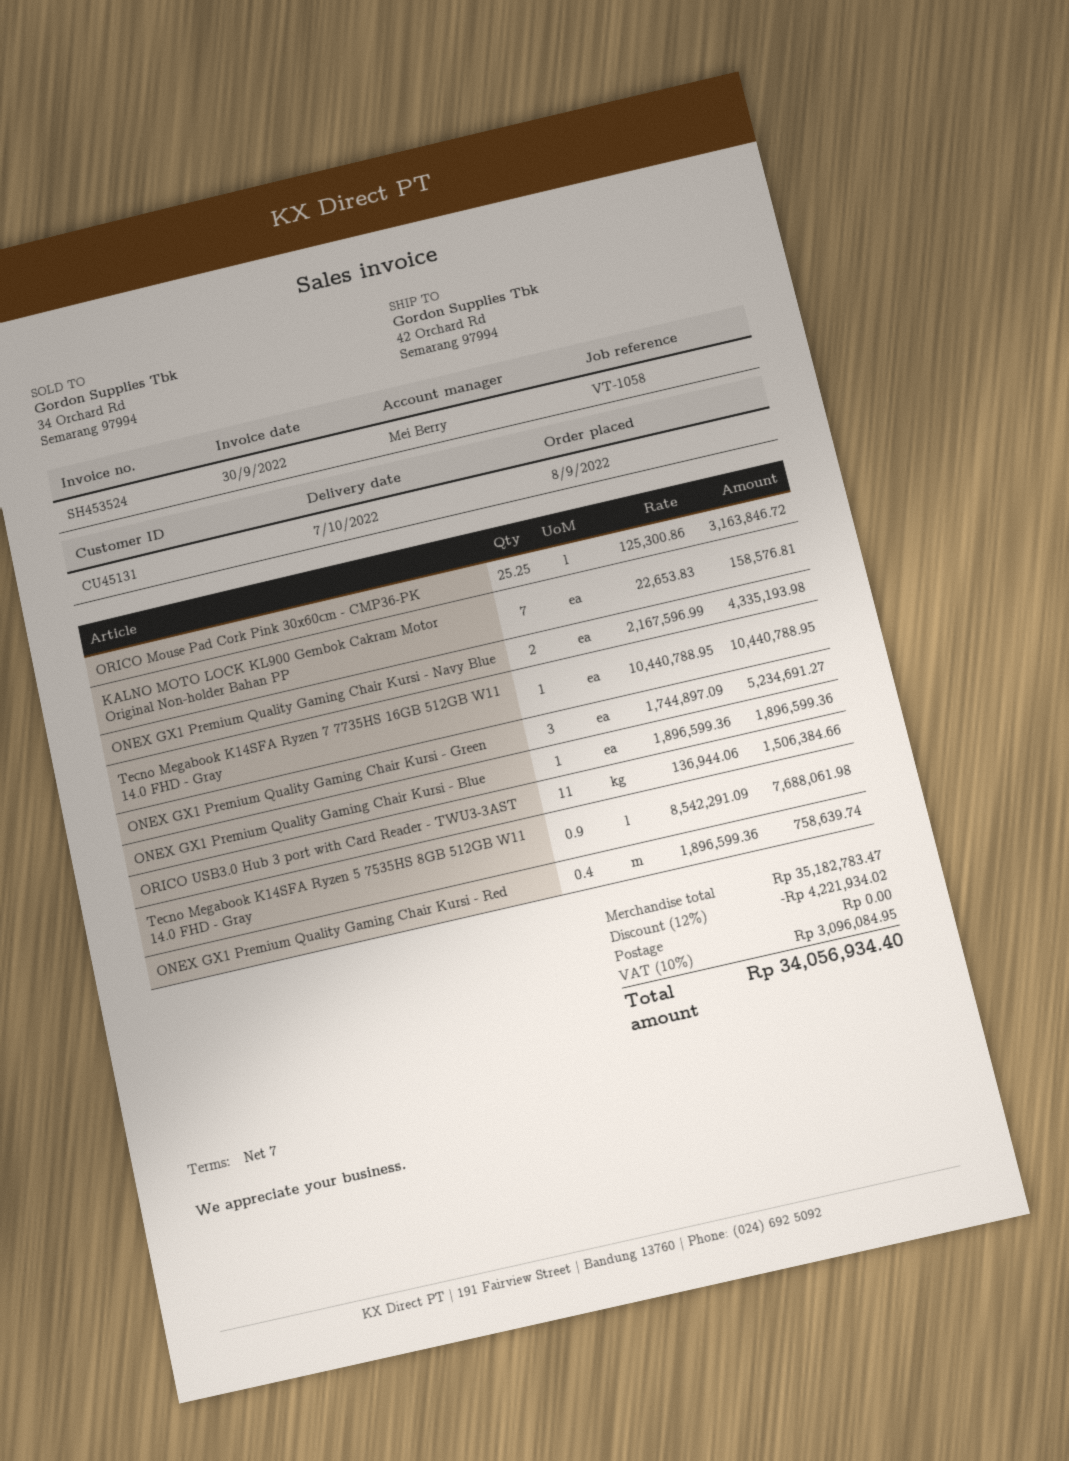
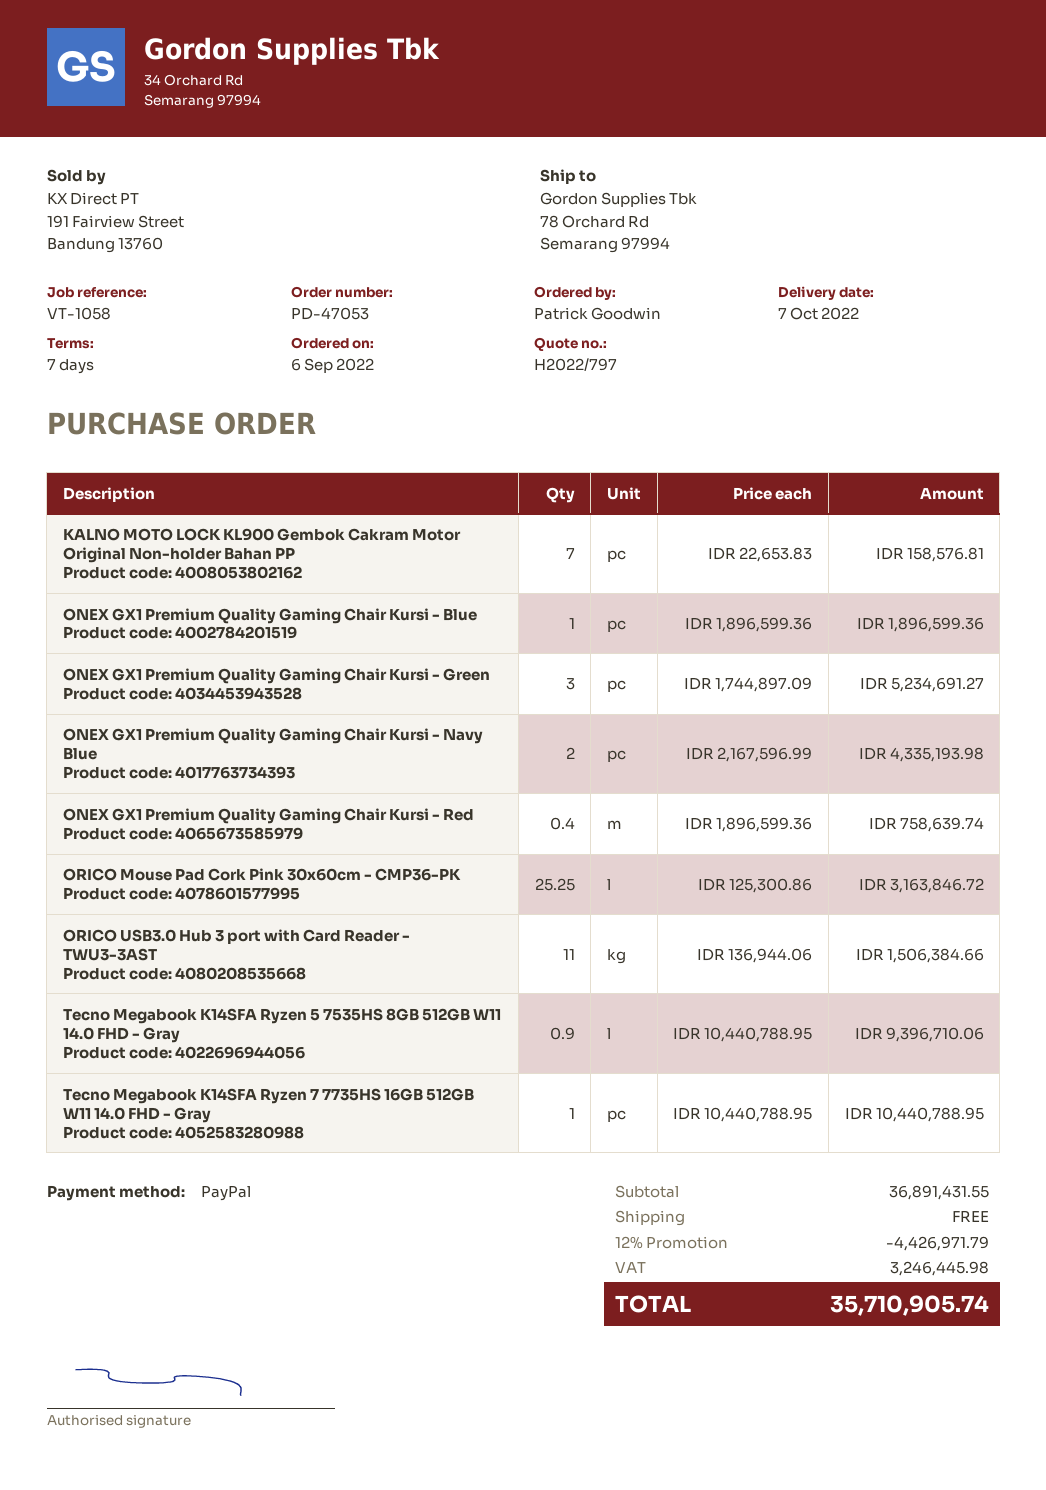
order date: 2022-09-08 -> 2022-09-06
ship to: 42 Orchard Rd, Semarang 97994 -> 78 Orchard Rd, Semarang 97994
Tecno Megabook K14SFA Ryzen 5 7535HS 8GB 512GB W11 14.0 FHD - Gray: 0.9 x 8542291.09 = 7688061.98 -> 0.9 x 10440788.95 = 9396710.06
subtotal: 35182783.47 -> 36891431.55
discount: 12% = 4221934.02 -> 12% = 4426971.79
tax: 3096084.95 -> 3246445.98
total: 34056934.40 -> 35710905.74

